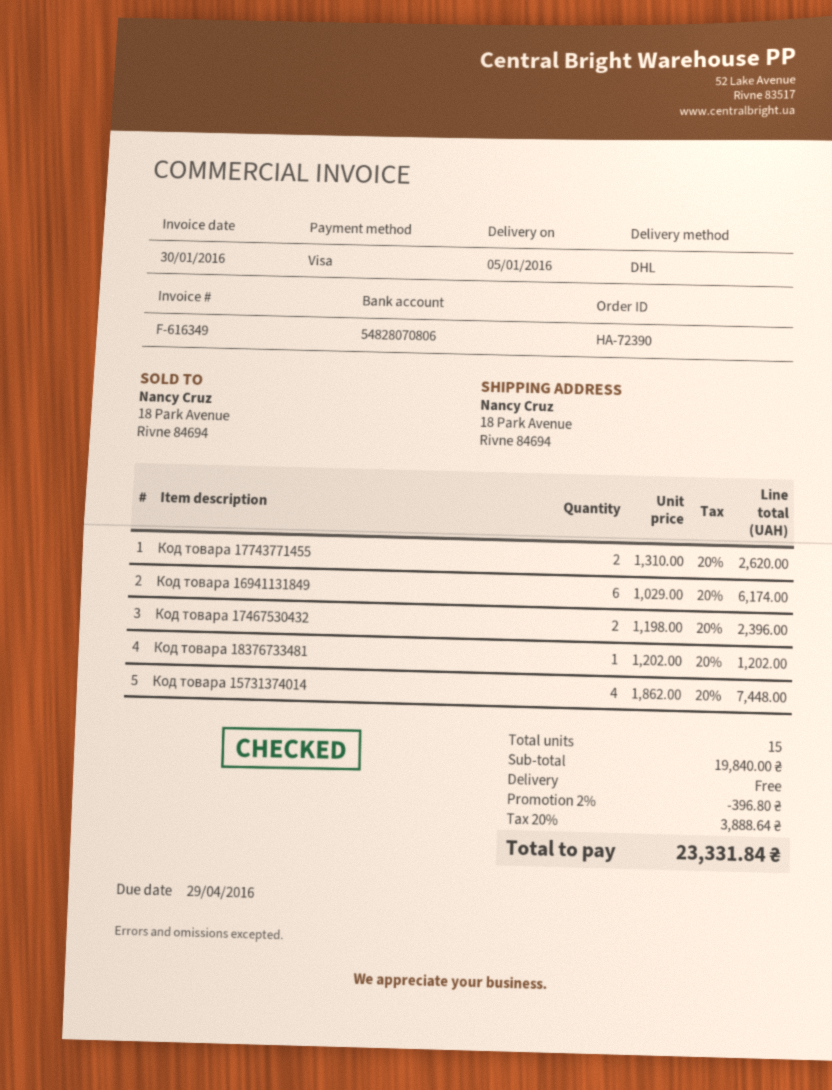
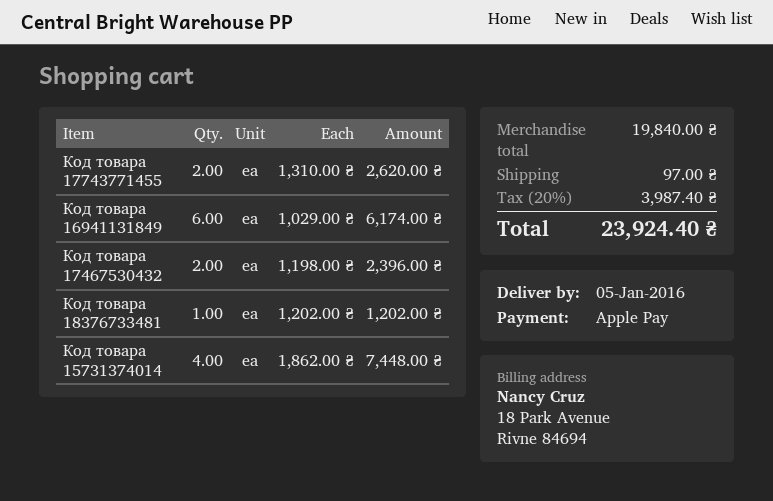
payment method: Visa -> Apple Pay
discount: 2% = 396.80 -> none
shipping: 0.00 -> 97.00
tax: 20% = 3888.64 -> 20% = 3987.40
total: 23331.84 -> 23924.40

